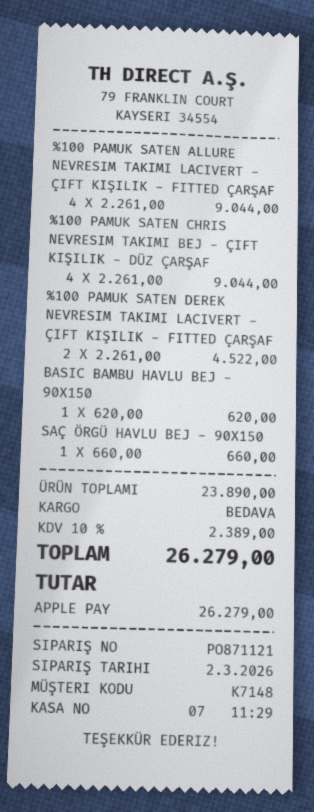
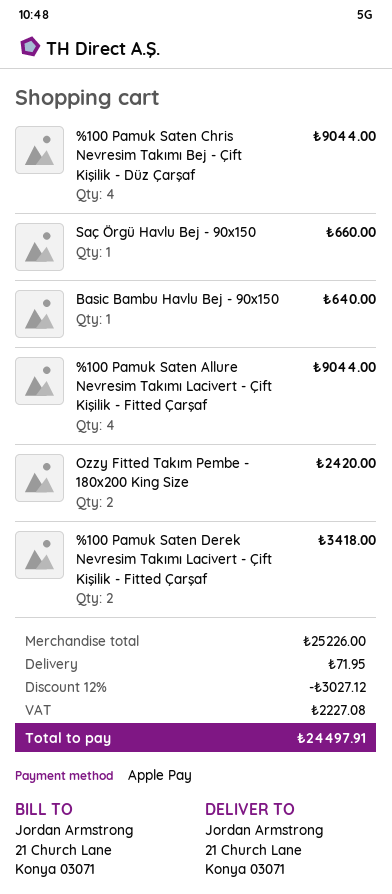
%100 PAMUK SATEN DEREK NEVRESIM TAKIMI LACIVERT - ÇIFT KIŞILIK - FITTED ÇARŞAF: 2 for 4522.00 -> 2 for 3418.00
BASIC BAMBU HAVLU BEJ - 90X150: 1 for 620.00 -> 1 for 640.00
Ozzy Fitted Takım Pembe - 180x200 King Size: none -> 2 for 2420.00
subtotal: 23890.00 -> 25226.00
discount: none -> 12% = 3027.12
shipping: 0.00 -> 71.95
tax: 2389.00 -> 2227.08
total: 26279.00 -> 24497.91

